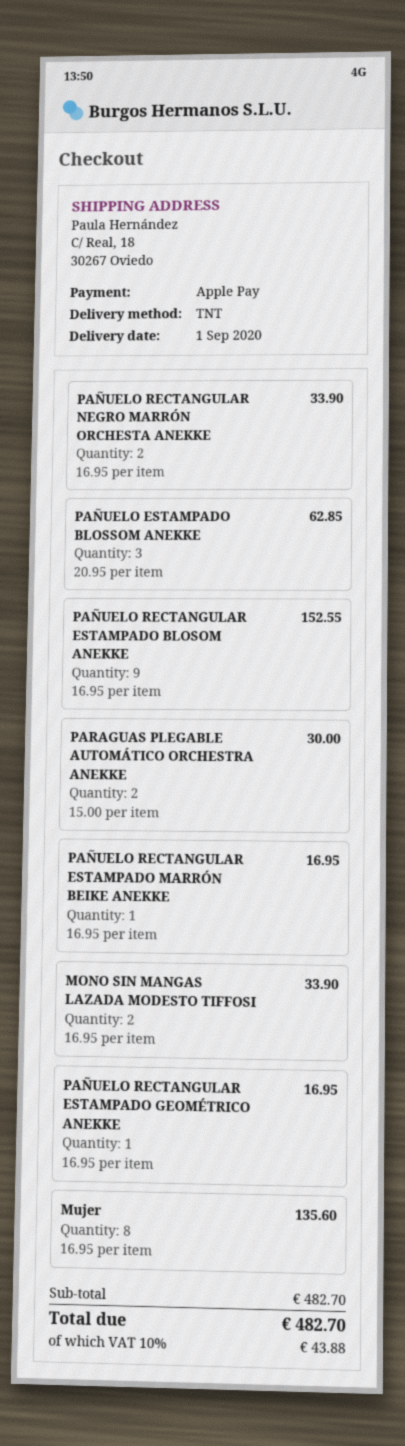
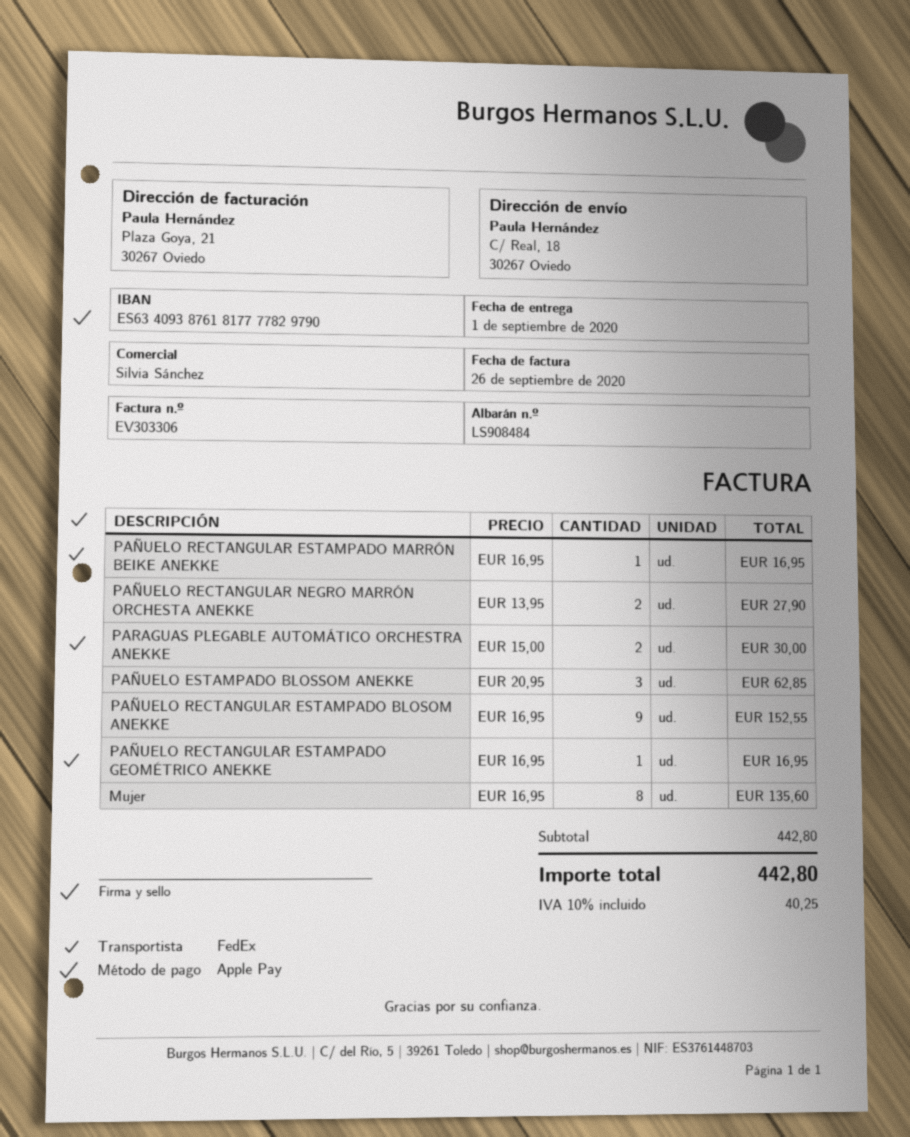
shipping method: TNT -> FedEx
PAÑUELO RECTANGULAR NEGRO MARRÓN ORCHESTA ANEKKE: 2 x 16.95 = 33.90 -> 2 x 13.95 = 27.90
MONO SIN MANGAS LAZADA MODESTO TIFFOSI: 2 x 16.95 = 33.90 -> none
subtotal: 482.70 -> 442.80
tax: 10% = 43.88 -> 10% = 40.25
total: 482.70 -> 442.80

